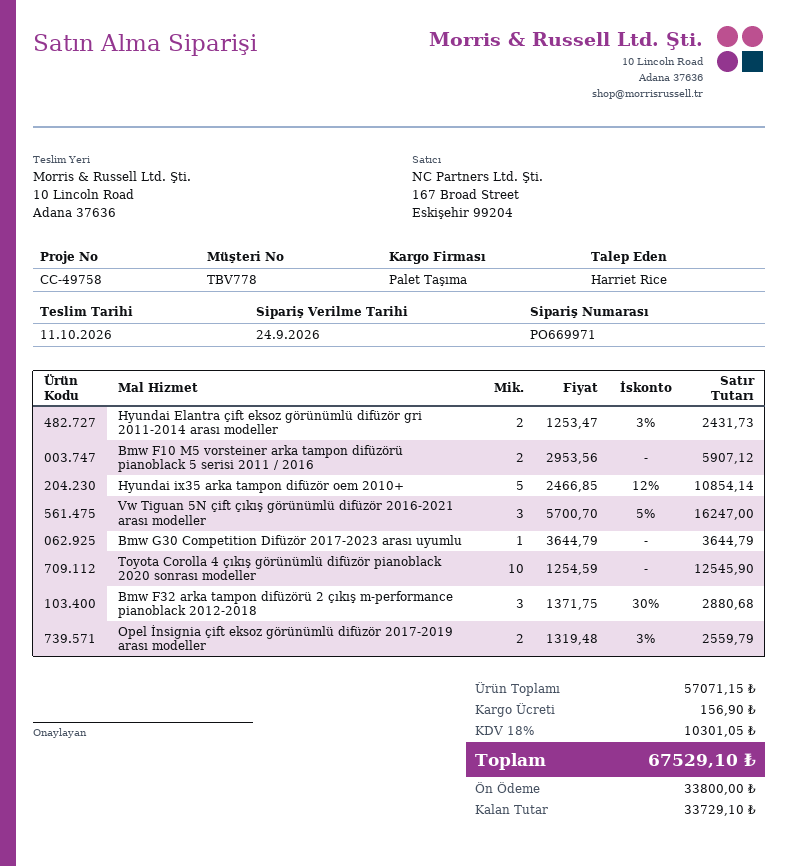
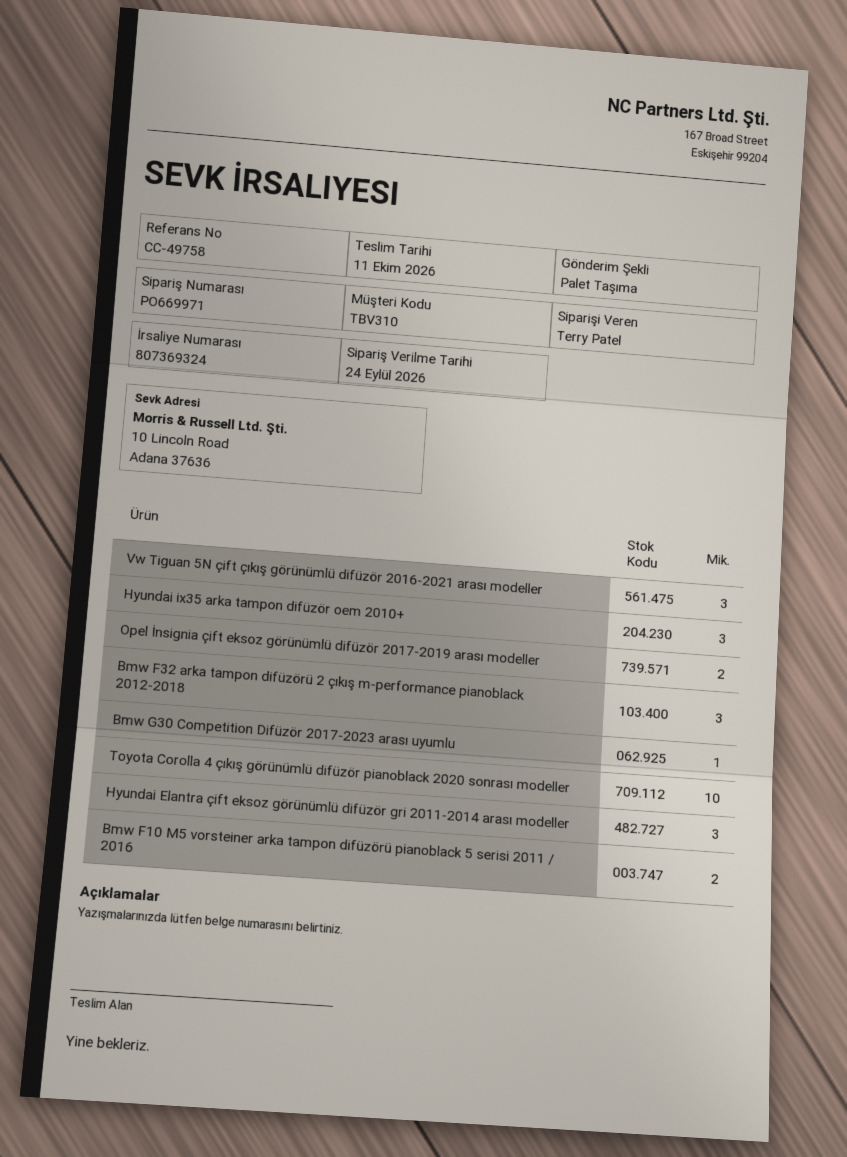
customer number: TBV778 -> TBV310
ordered by: Harriet Rice -> Terry Patel
Hyundai Elantra çift eksoz görünümlü difüzör gri 2011-2014 arası modeller: 2 -> 3
Hyundai ix35 arka tampon difüzör oem 2010+: 5 -> 3

